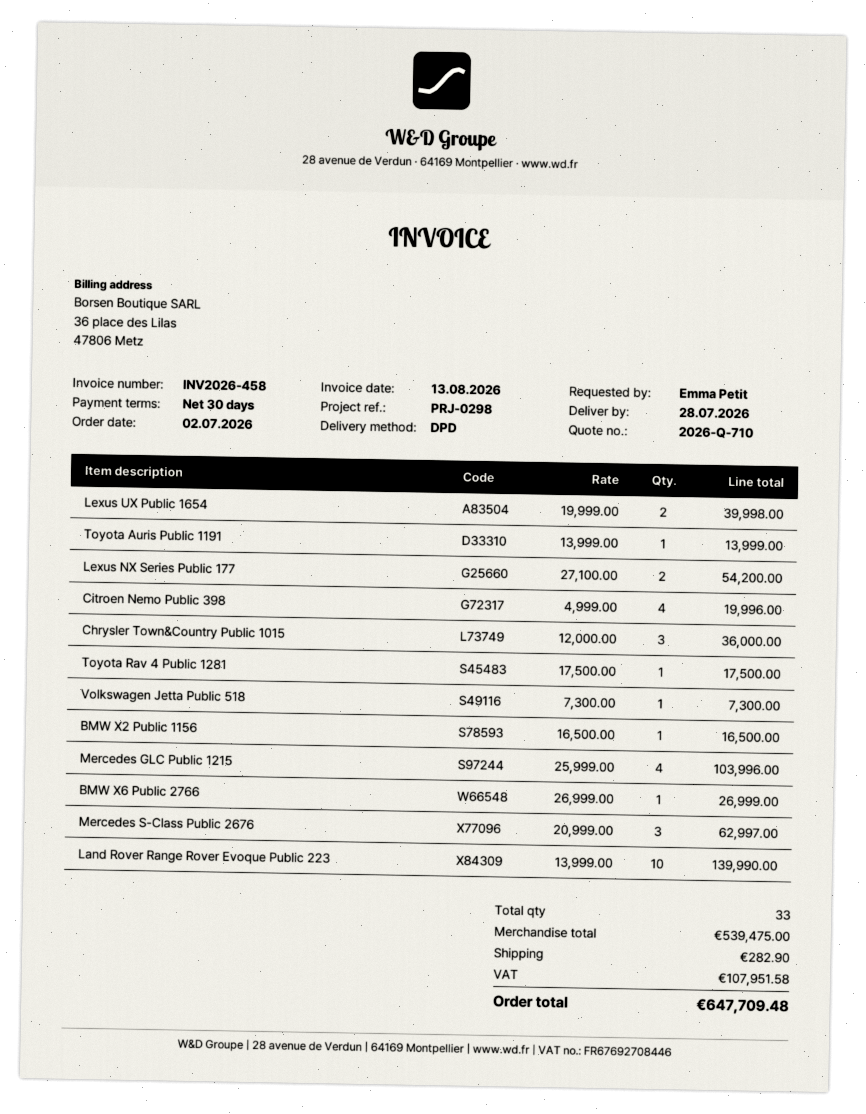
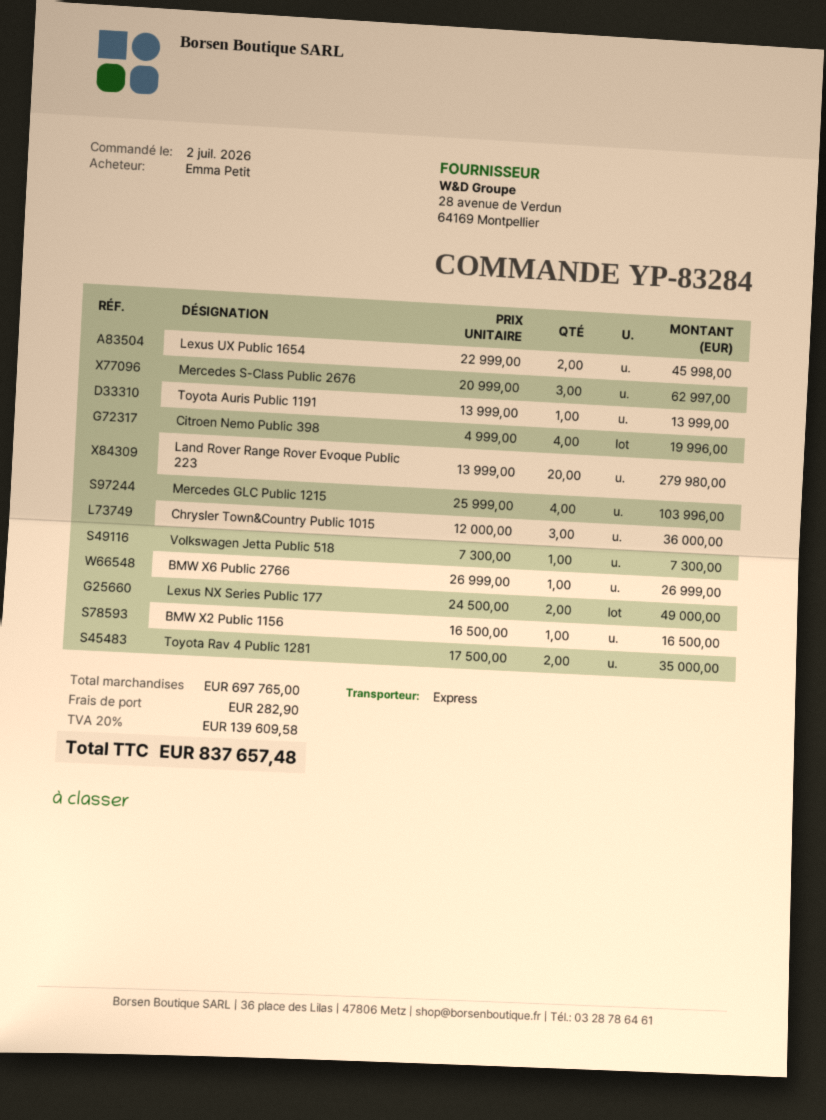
shipping method: DPD -> express
Lexus UX Public 1654: 2 x 19999.00 = 39998.00 -> 2 x 22999.00 = 45998.00
Lexus NX Series Public 177: 2 x 27100.00 = 54200.00 -> 2 x 24500.00 = 49000.00
Toyota Rav 4 Public 1281: 1 x 17500.00 = 17500.00 -> 2 x 17500.00 = 35000.00
Land Rover Range Rover Evoque Public 223: 10 x 13999.00 = 139990.00 -> 20 x 13999.00 = 279980.00
subtotal: 539475.00 -> 697765.00
tax: 107951.58 -> 139609.58
total: 647709.48 -> 837657.48

